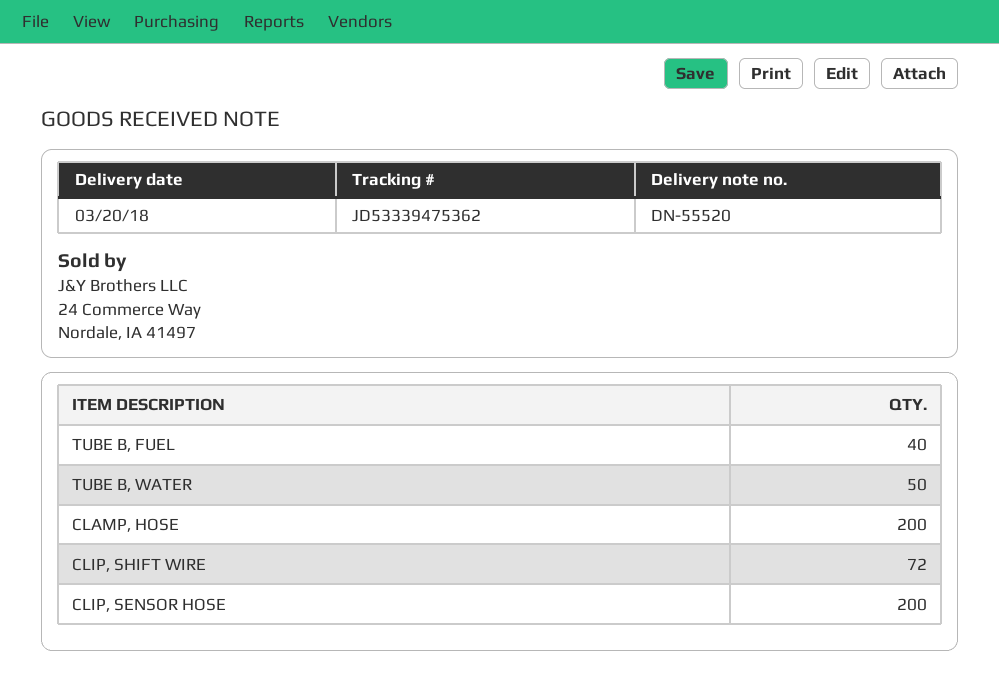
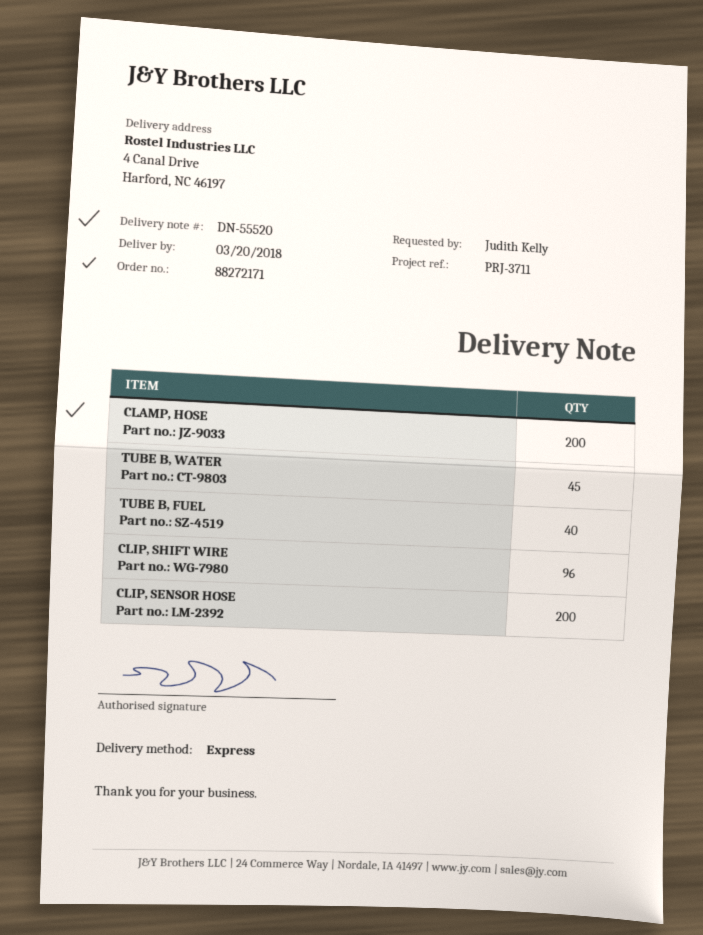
TUBE B, WATER: 50 -> 45
CLIP, SHIFT WIRE: 72 -> 96

